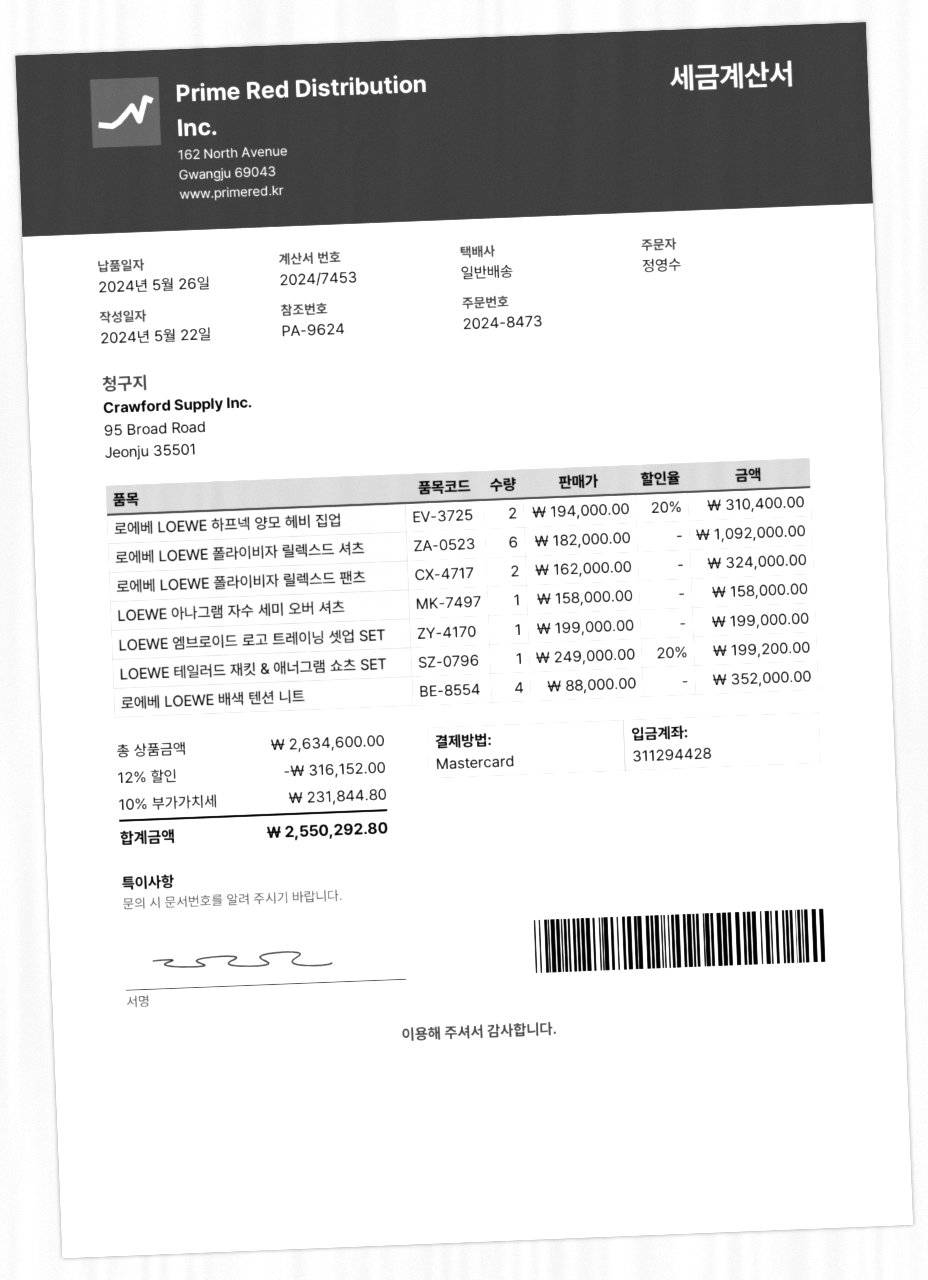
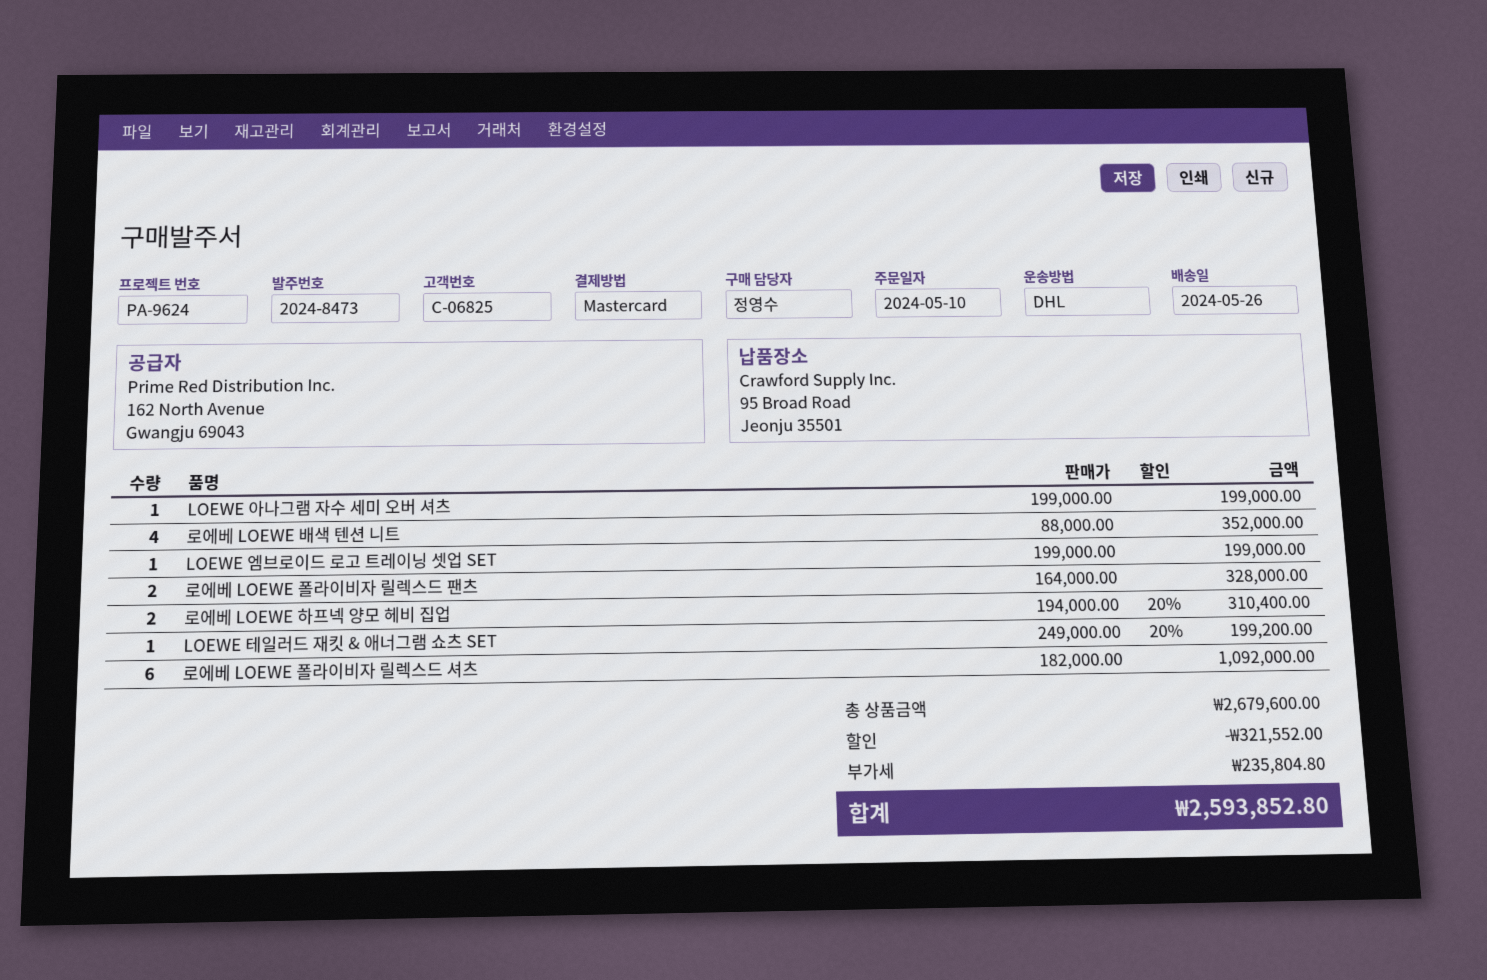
shipping method: standard -> DHL
로에베 LOEWE 폴라이비자 릴렉스드 팬츠: 2 x 162000.00 = 324000.00 -> 2 x 164000.00 = 328000.00
LOEWE 아나그램 자수 세미 오버 셔츠: 1 x 158000.00 = 158000.00 -> 1 x 199000.00 = 199000.00
subtotal: 2634600.00 -> 2679600.00
discount: 316152.00 -> 321552.00
tax: 231844.80 -> 235804.80
total: 2550292.80 -> 2593852.80

